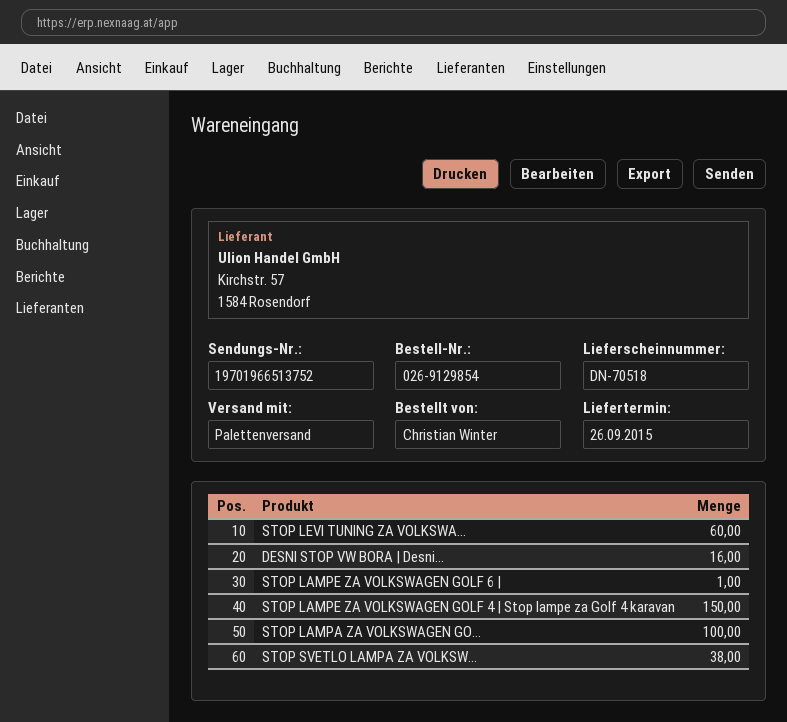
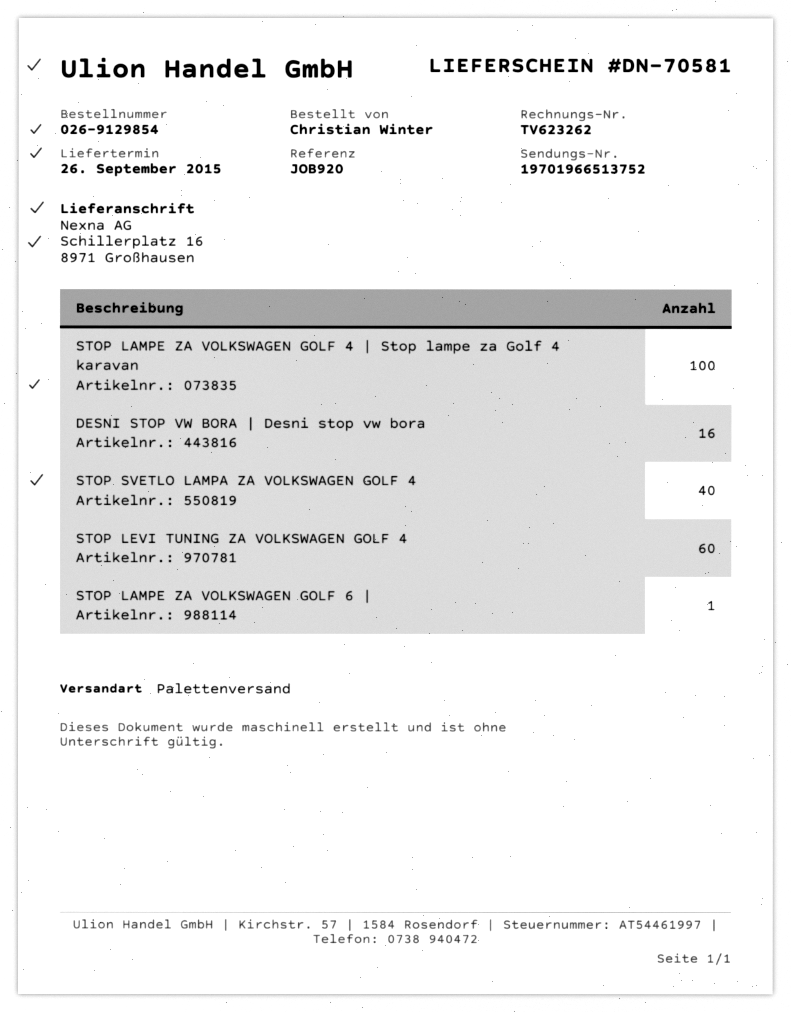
delivery note number: DN-70518 -> DN-70581
STOP LAMPE ZA VOLKSWAGEN GOLF 4 | Stop lampe za Golf 4 karavan: 150 -> 100
STOP LAMPA ZA VOLKSWAGEN GO...: 100 -> none
STOP SVETLO LAMPA ZA VOLKSW...: 38 -> 40

